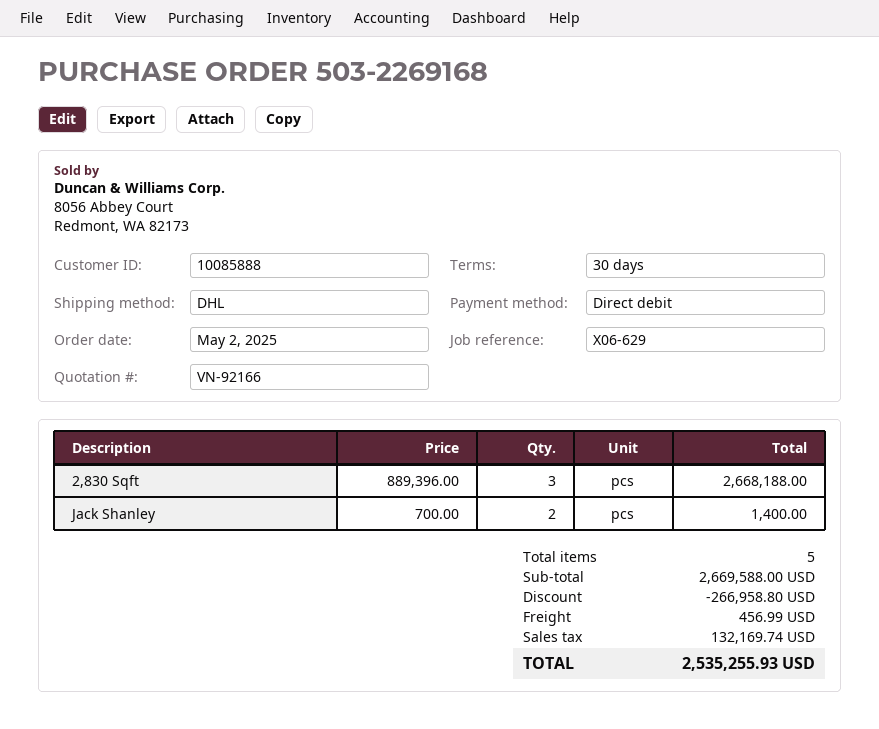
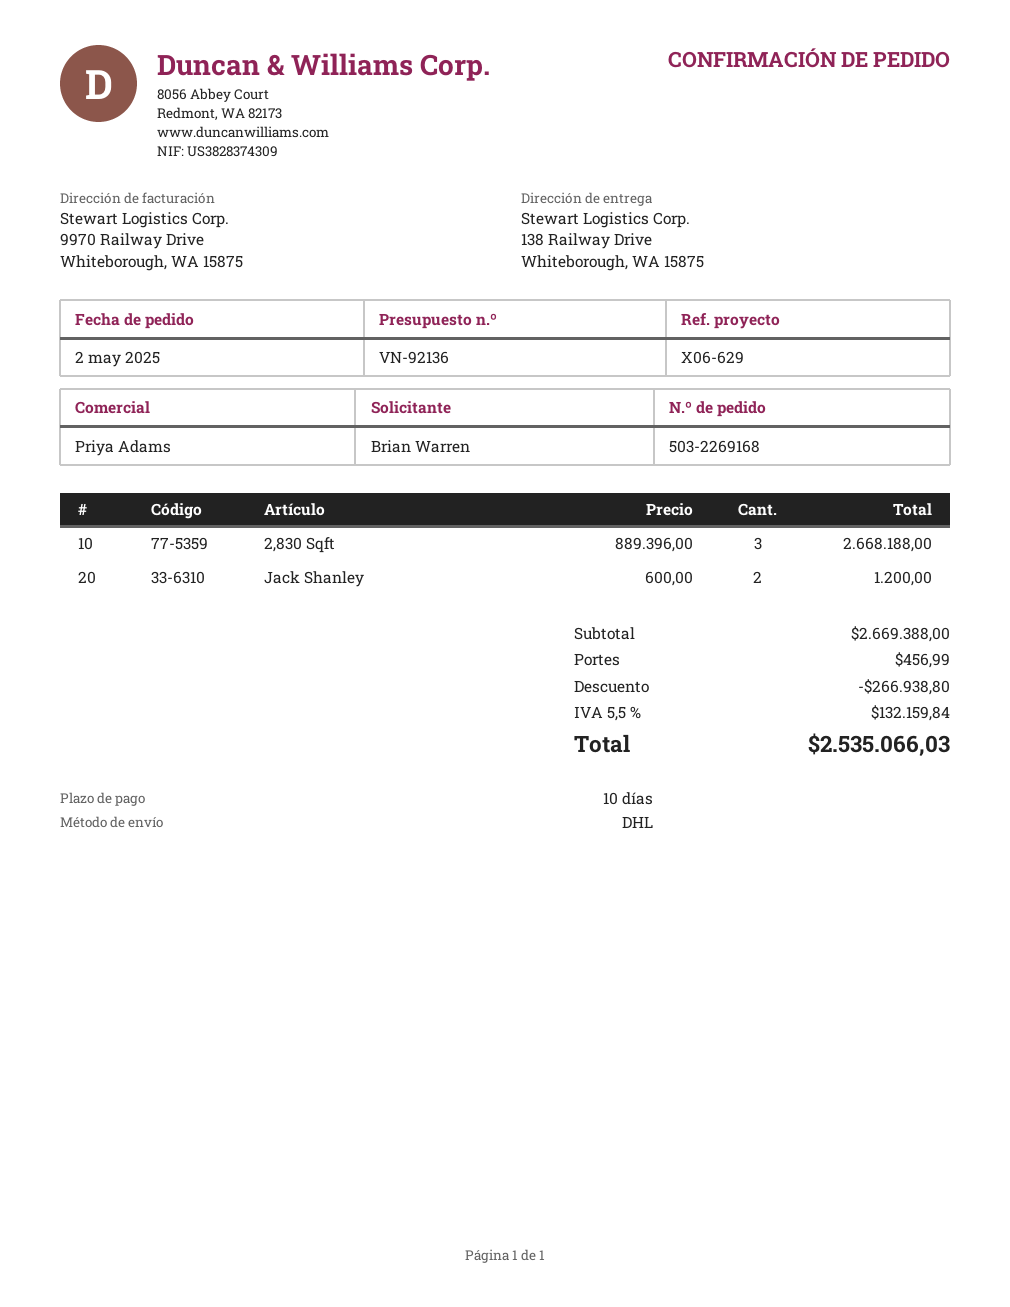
quote number: VN-92166 -> VN-92136
payment terms: 30 days -> 10 days
Jack Shanley: 2 x 700.00 = 1400.00 -> 2 x 600.00 = 1200.00
subtotal: 2669588.00 -> 2669388.00
discount: 266958.80 -> 266938.80
tax: 132169.74 -> 132159.84
total: 2535255.93 -> 2535066.03

